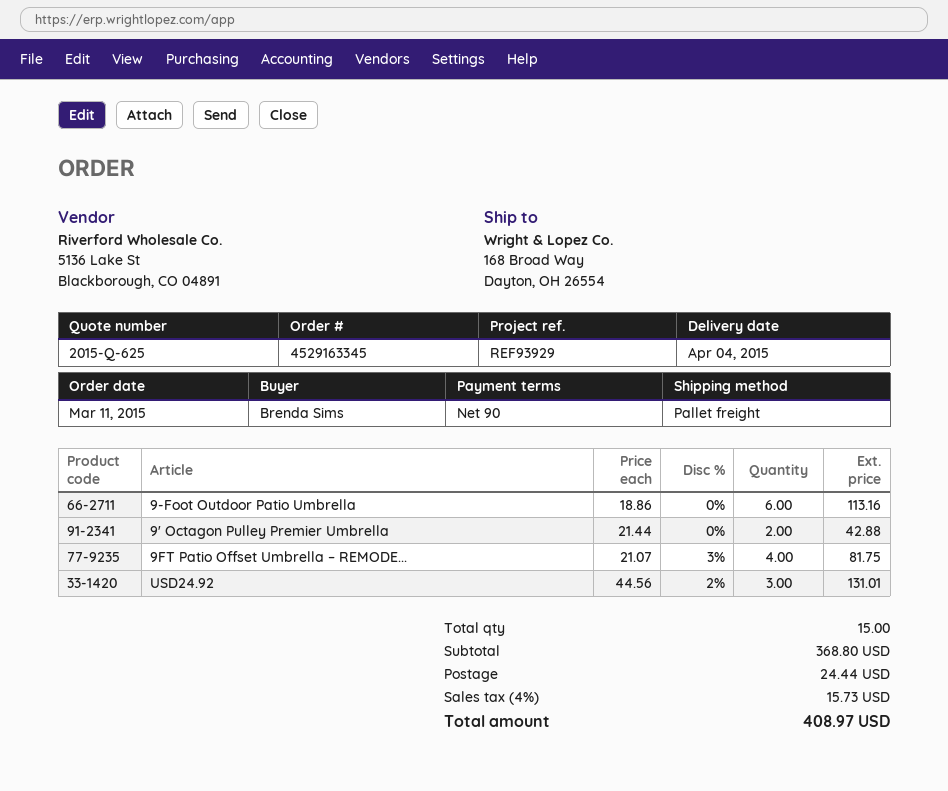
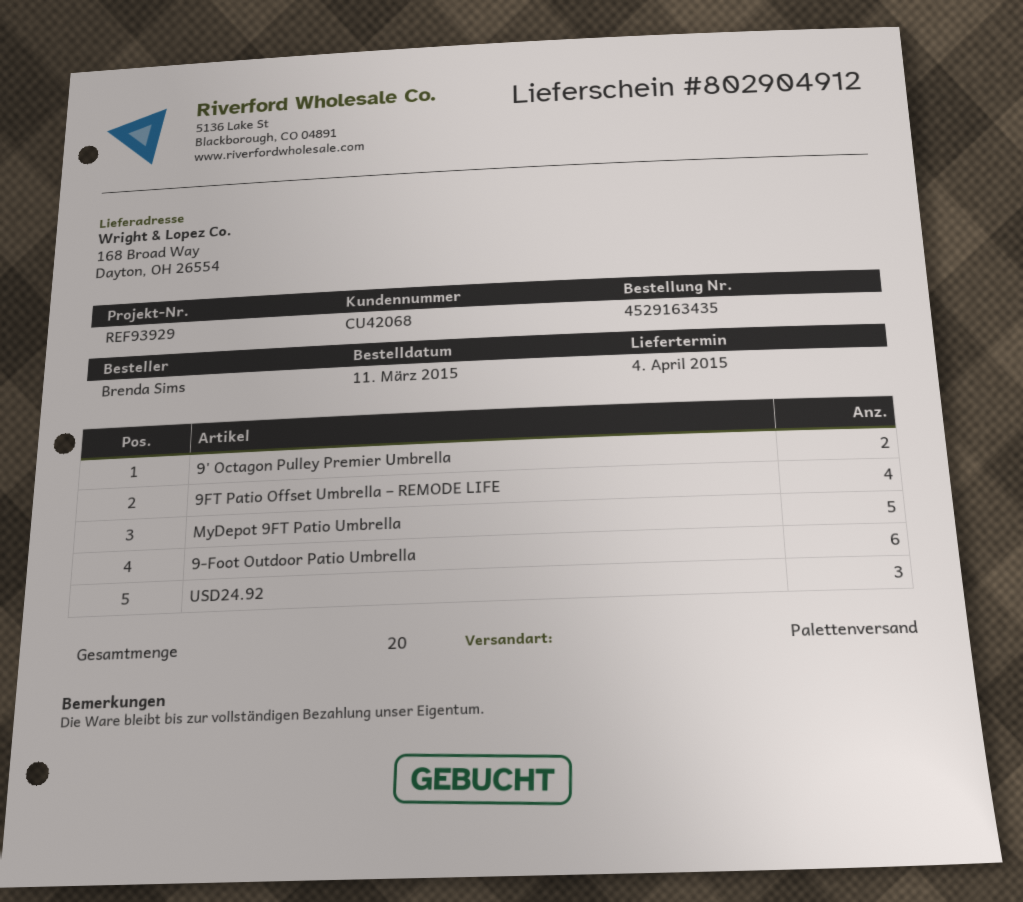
order number: 4529163345 -> 4529163435
MyDepot 9FT Patio Umbrella: none -> 5
total quantity: 15 -> 20

